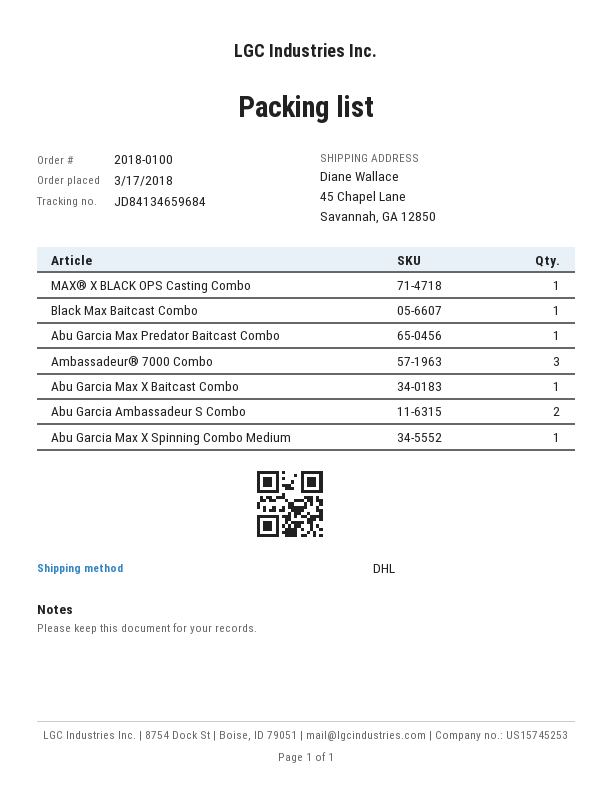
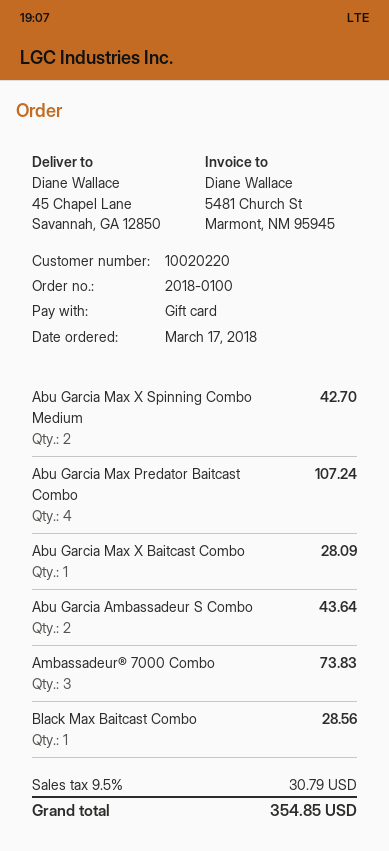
MAX® X BLACK OPS Casting Combo: 1 -> none
Abu Garcia Max Predator Baitcast Combo: 1 -> 4
Abu Garcia Max X Spinning Combo Medium: 1 -> 2

